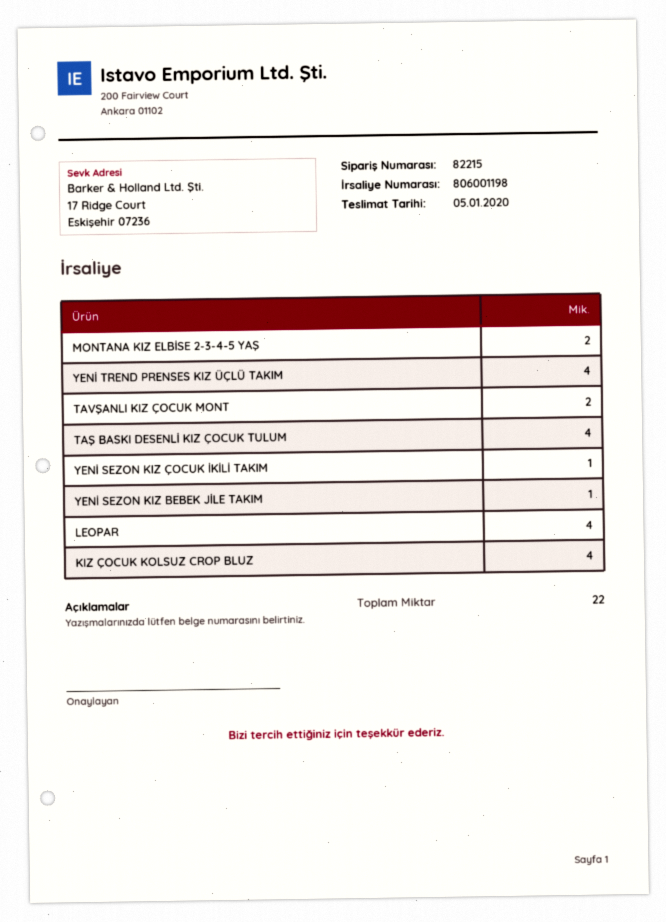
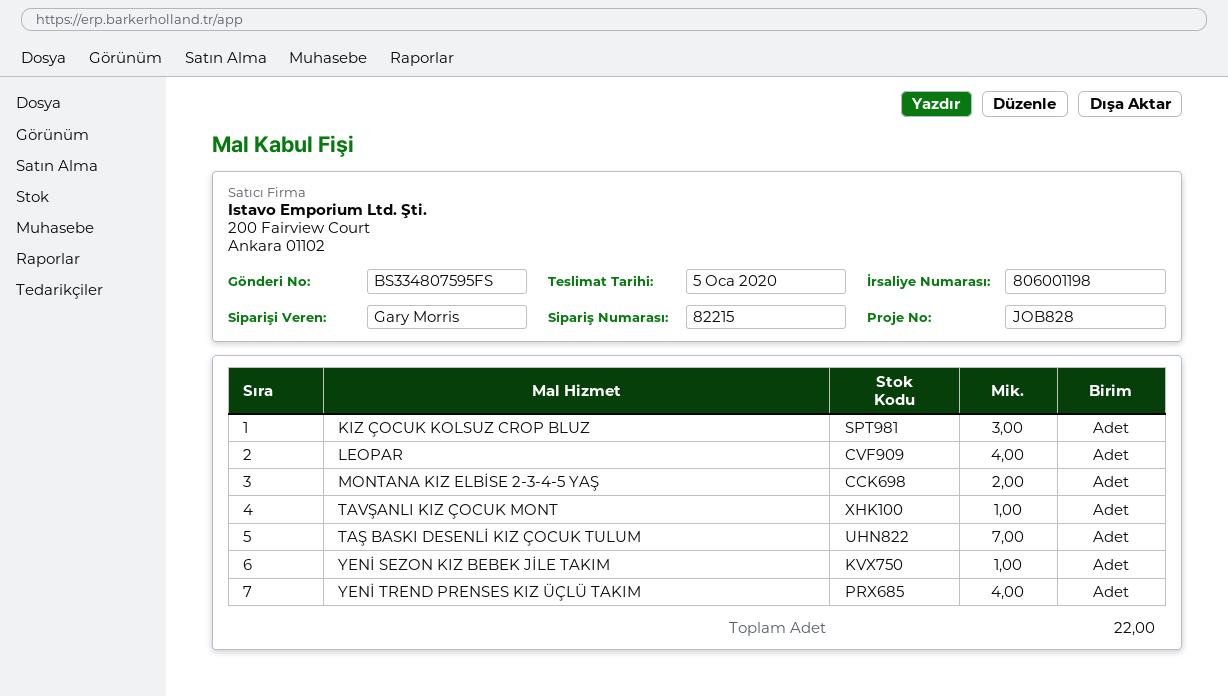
TAVŞANLI KIZ ÇOCUK MONT: 2 -> 1
TAŞ BASKI DESENLİ KIZ ÇOCUK TULUM: 4 -> 7
YENİ SEZON KIZ ÇOCUK İKİLİ TAKIM: 1 -> none
KIZ ÇOCUK KOLSUZ CROP BLUZ: 4 -> 3

